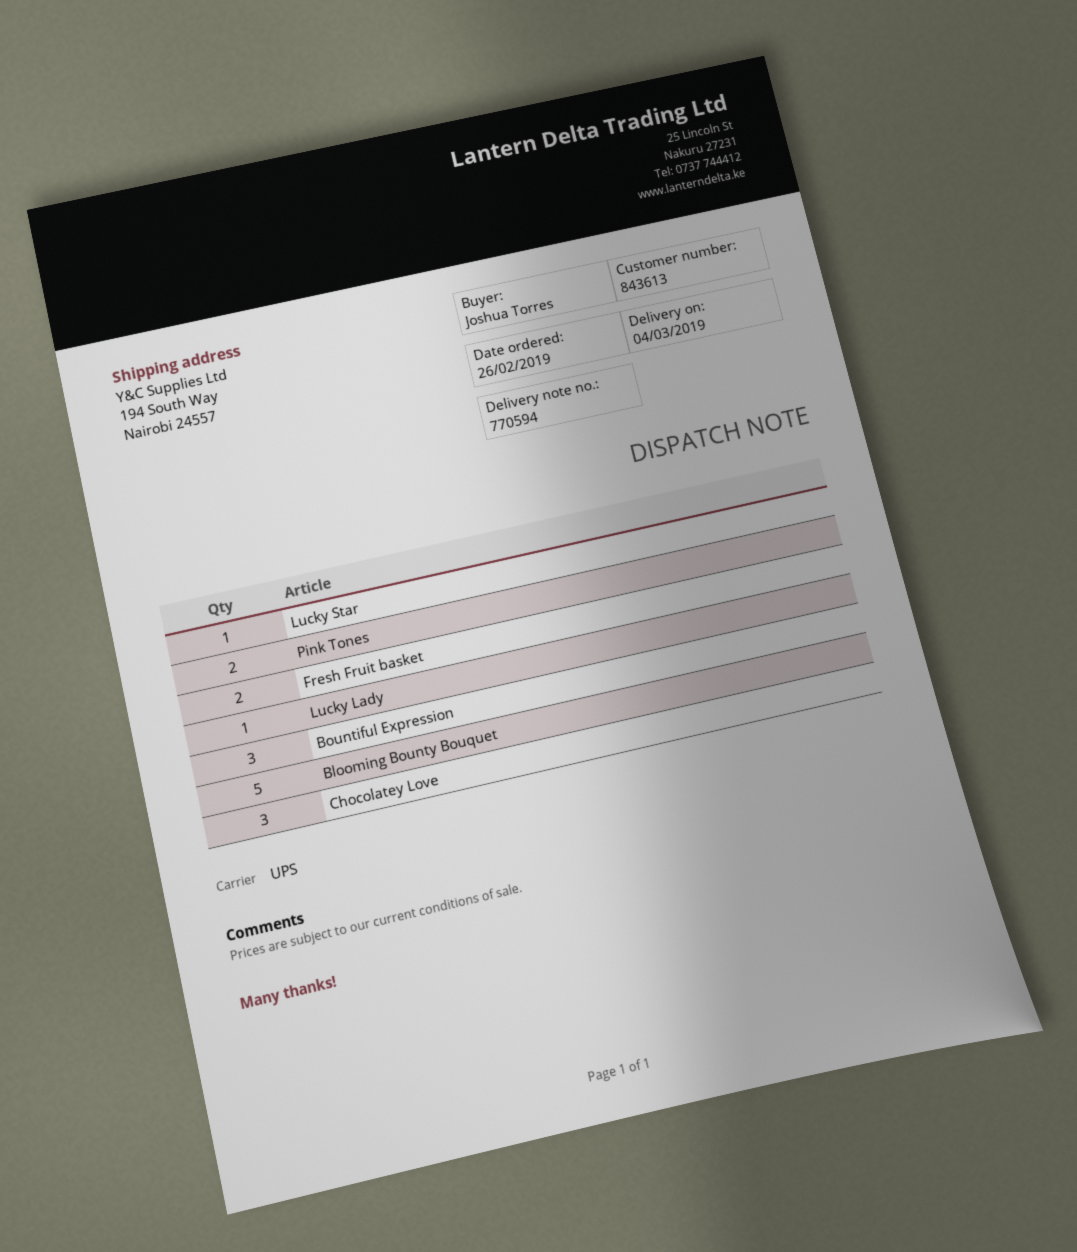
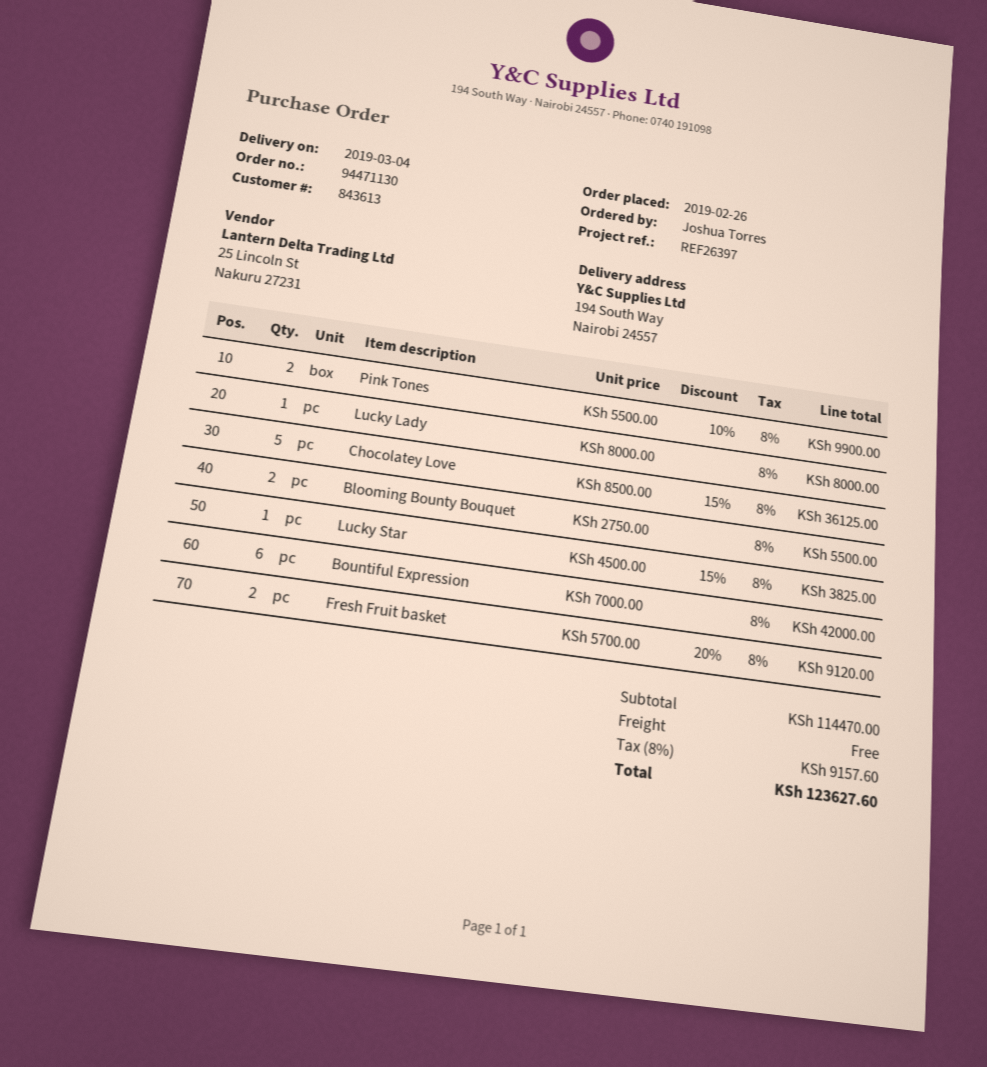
Bountiful Expression: 3 -> 6
Blooming Bounty Bouquet: 5 -> 2
Chocolatey Love: 3 -> 5

